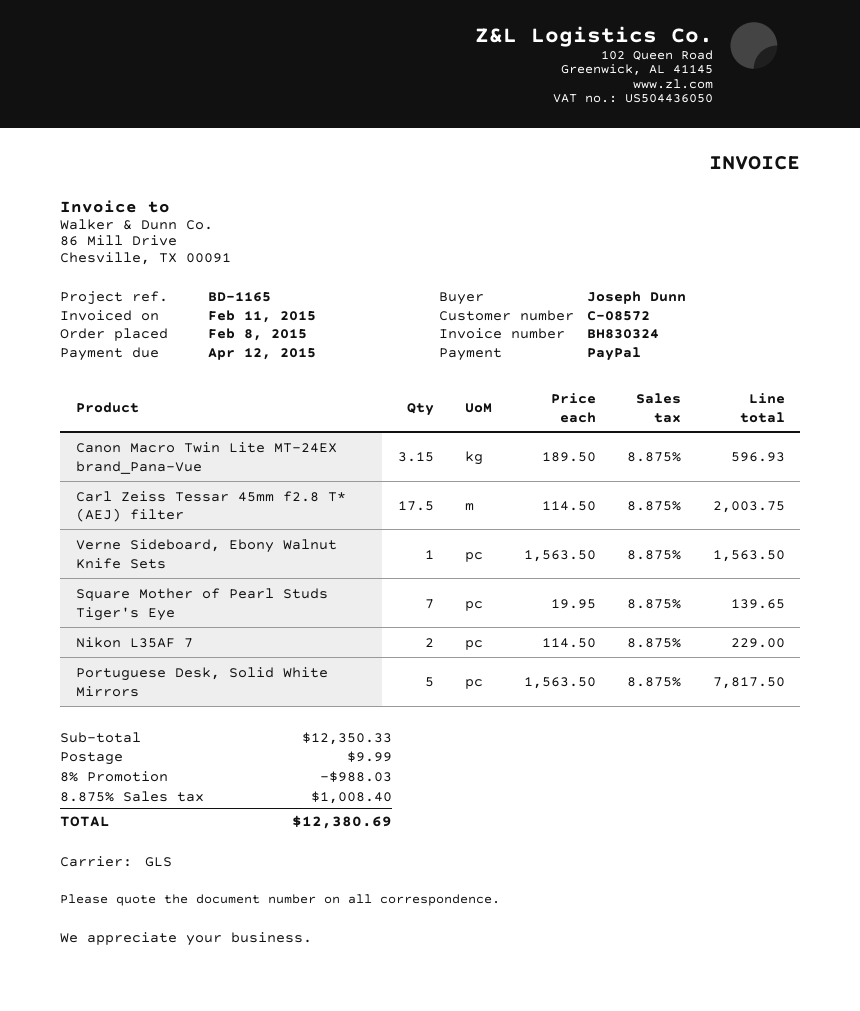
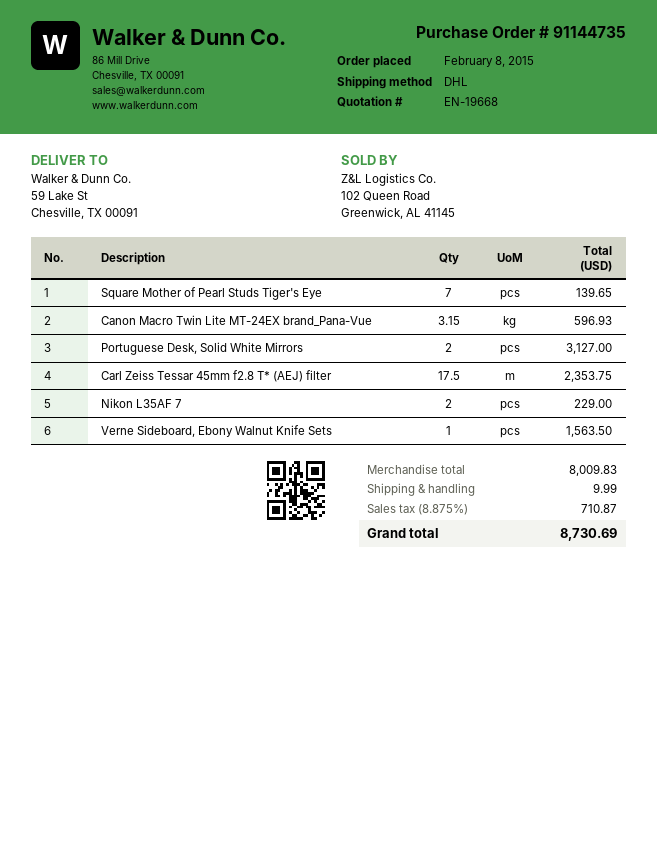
shipping method: GLS -> DHL
Carl Zeiss Tessar 45mm f2.8 T* (AEJ) filter: 17.5 for 2003.75 -> 17.5 for 2353.75
Portuguese Desk, Solid White Mirrors: 5 for 7817.50 -> 2 for 3127.00
subtotal: 12350.33 -> 8009.83
discount: 8% = 988.03 -> none
tax: 8.875% = 1008.40 -> 8.875% = 710.87
total: 12380.69 -> 8730.69

